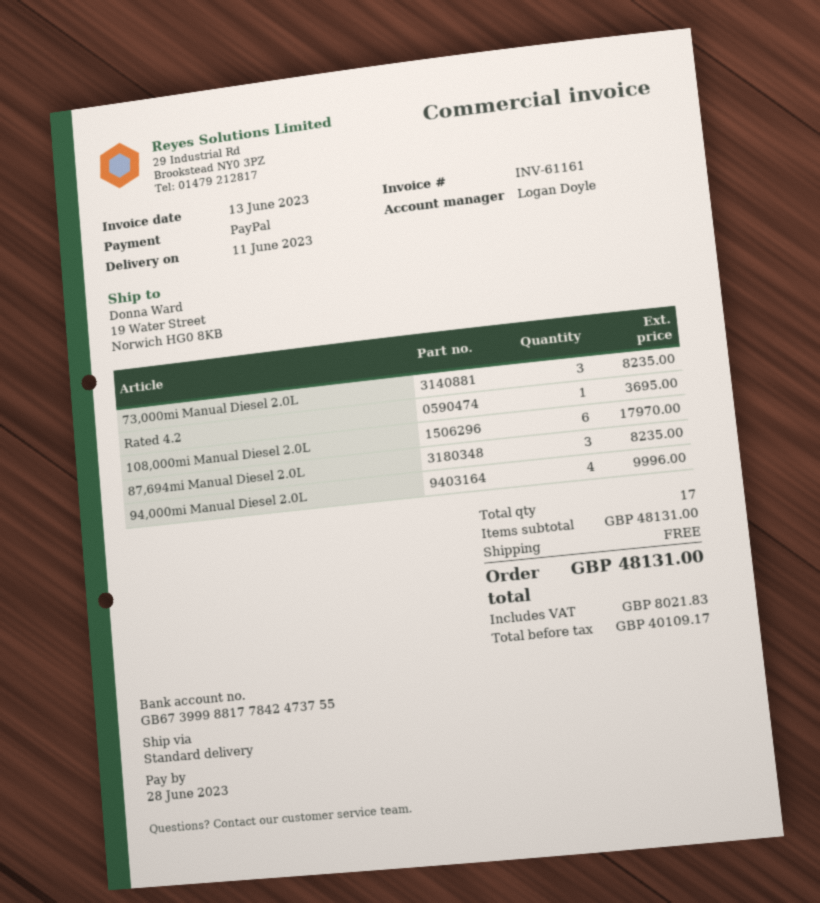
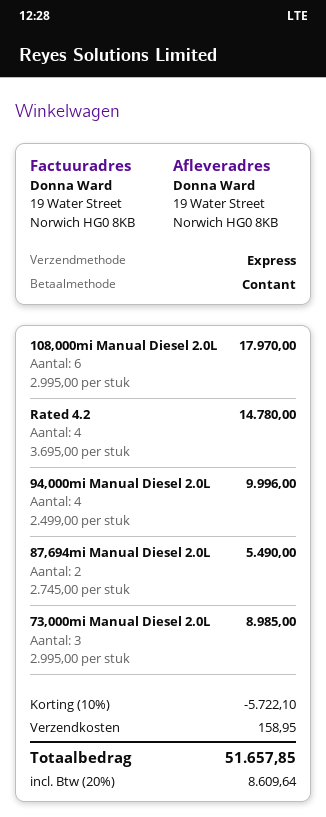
payment method: PayPal -> cash
shipping method: standard -> express
73,000mi Manual Diesel 2.0L: 3 for 8235.00 -> 3 for 8985.00
Rated 4.2: 1 for 3695.00 -> 4 for 14780.00
87,694mi Manual Diesel 2.0L: 3 for 8235.00 -> 2 for 5490.00
discount: none -> 10% = 5722.10
shipping: 0.00 -> 158.95
tax: 8021.83 -> 8609.64
total: 48131.00 -> 51657.85

